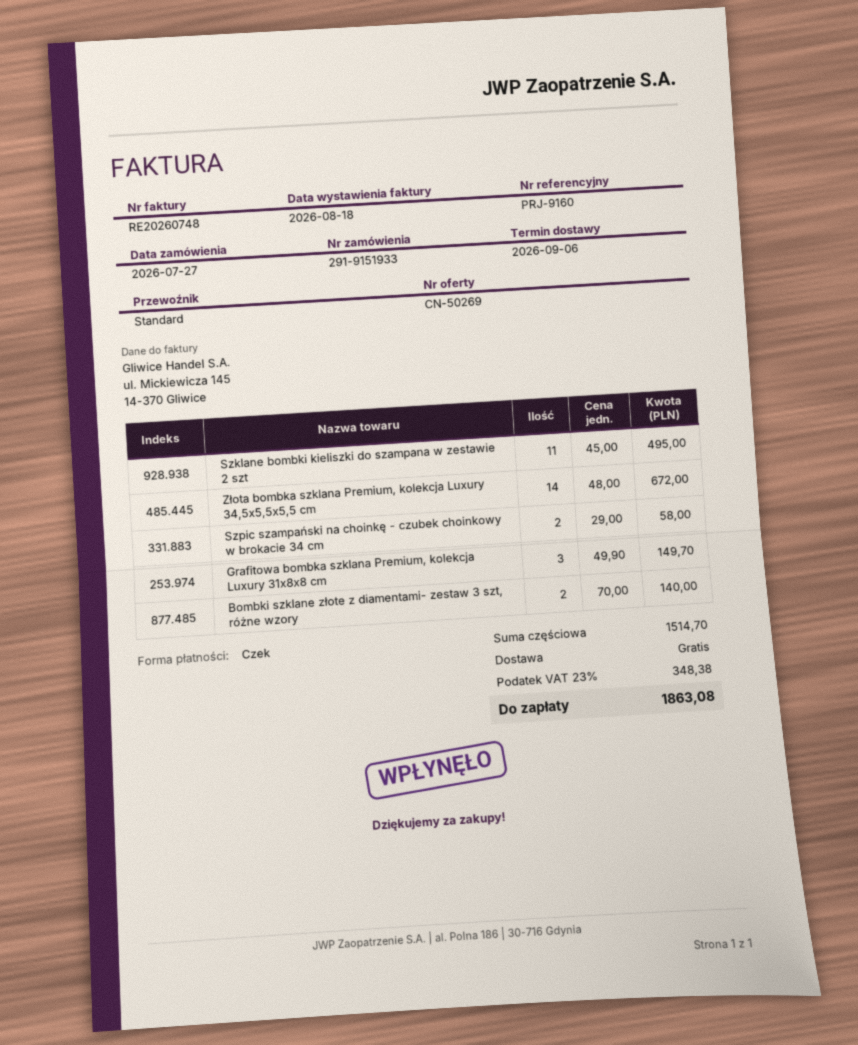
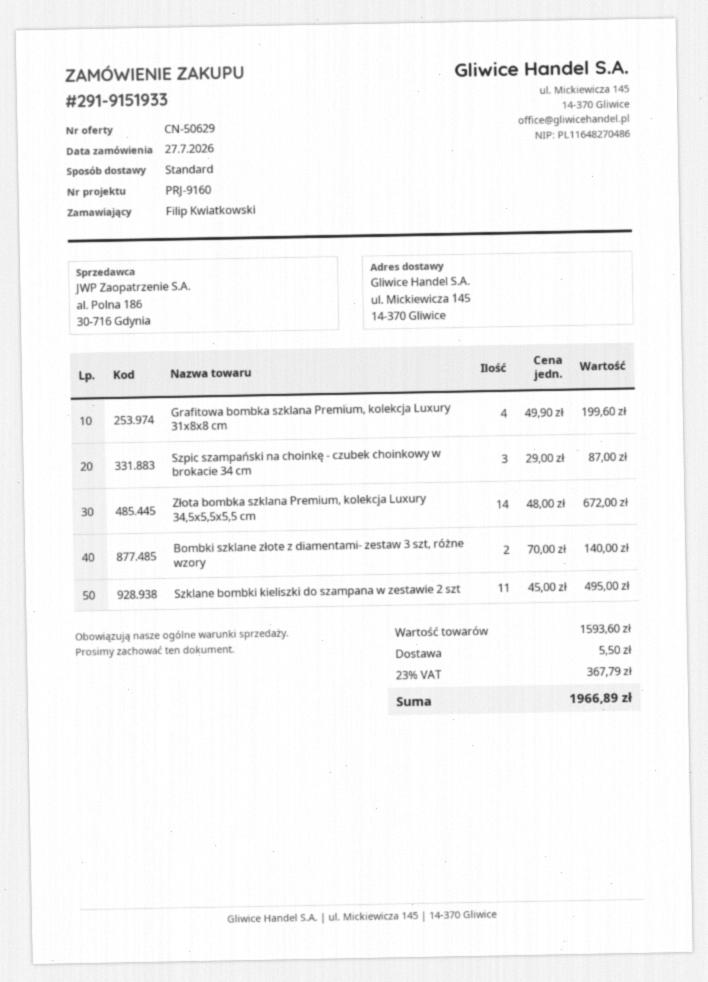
quote number: CN-50269 -> CN-50629
Szpic szampański na choinkę - czubek choinkowy w brokacie 34 cm: 2 x 29.00 = 58.00 -> 3 x 29.00 = 87.00
Grafitowa bombka szklana Premium, kolekcja Luxury 31x8x8 cm: 3 x 49.90 = 149.70 -> 4 x 49.90 = 199.60
subtotal: 1514.70 -> 1593.60
shipping: 0.00 -> 5.50
tax: 23% = 348.38 -> 23% = 367.79
total: 1863.08 -> 1966.89

